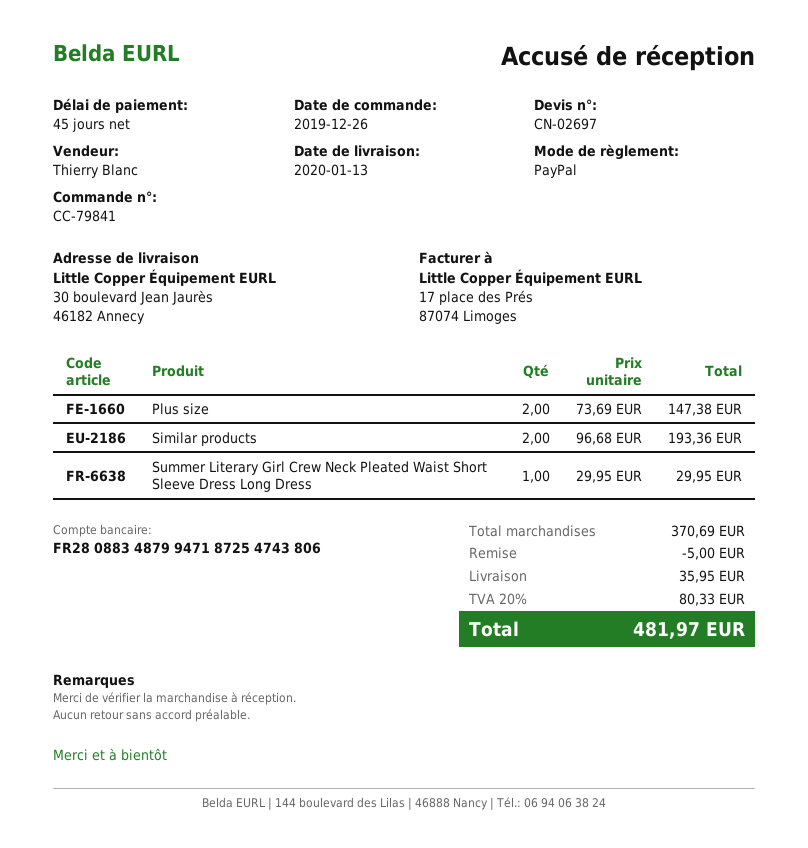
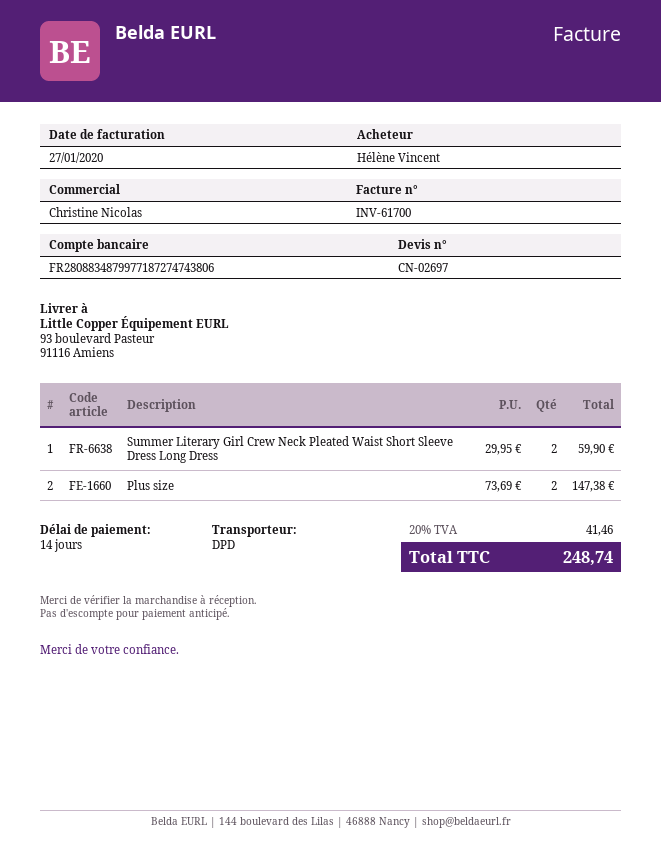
payment terms: 45 days -> 14 days
sales rep: Thierry Blanc -> Christine Nicolas
bank account: FR2808834879947187254743806 -> FR2808834879977187274743806
ship to: 30 boulevard Jean Jaurès, 46182 Annecy -> 93 boulevard Pasteur, 91116 Amiens
Similar products: 2 x 96.68 = 193.36 -> none
Summer Literary Girl Crew Neck Pleated Waist Short Sleeve Dress Long Dress: 1 x 29.95 = 29.95 -> 2 x 29.95 = 59.90
discount: 5.00 -> none
shipping: 35.95 -> none
tax: 20% = 80.33 -> 20% = 41.46
total: 481.97 -> 248.74

